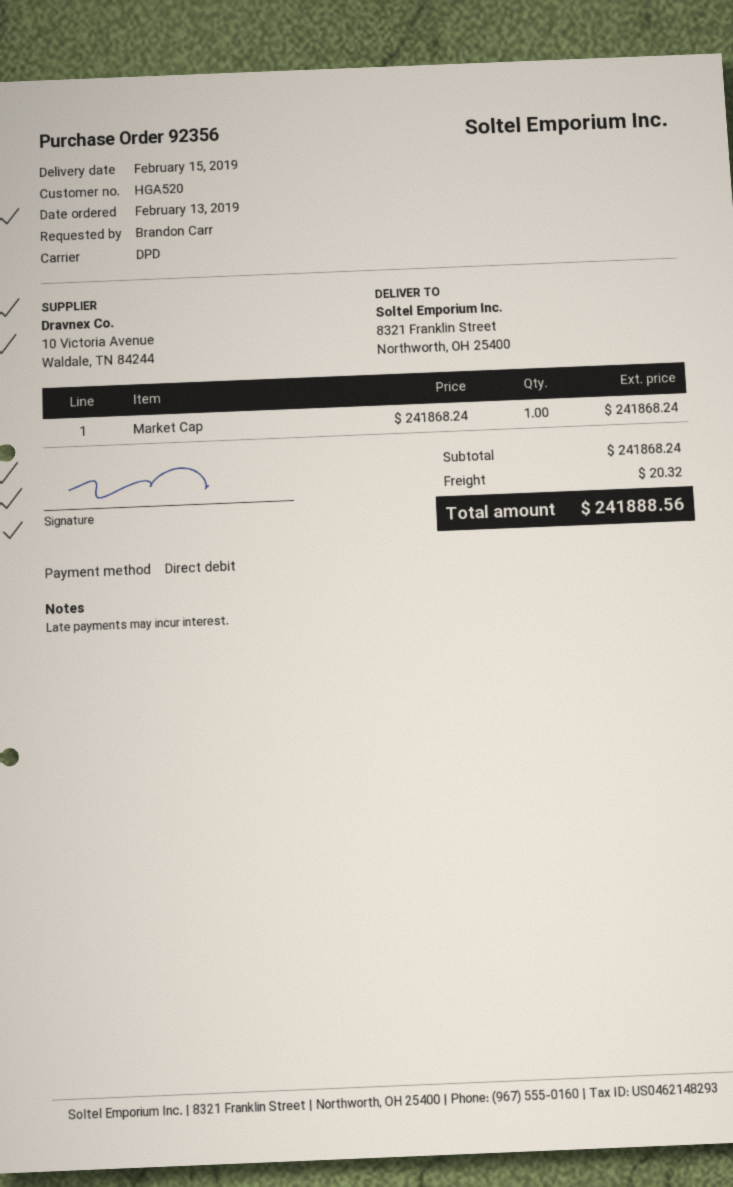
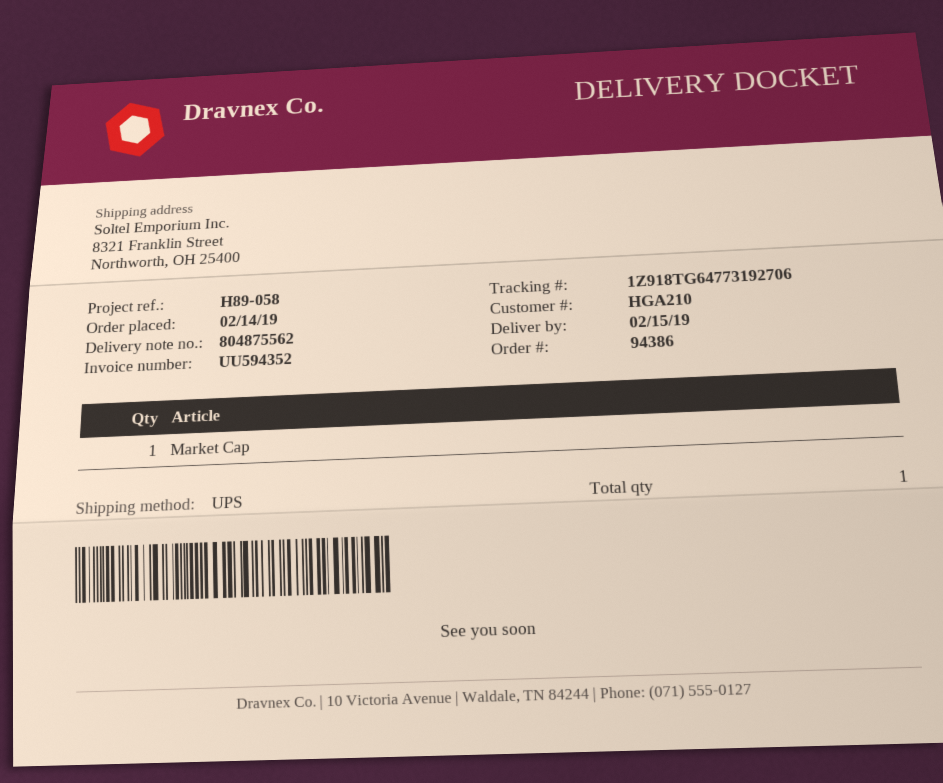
order number: 92356 -> 94386
order date: 2019-02-13 -> 2019-02-14
customer number: HGA520 -> HGA210
shipping method: DPD -> UPS

